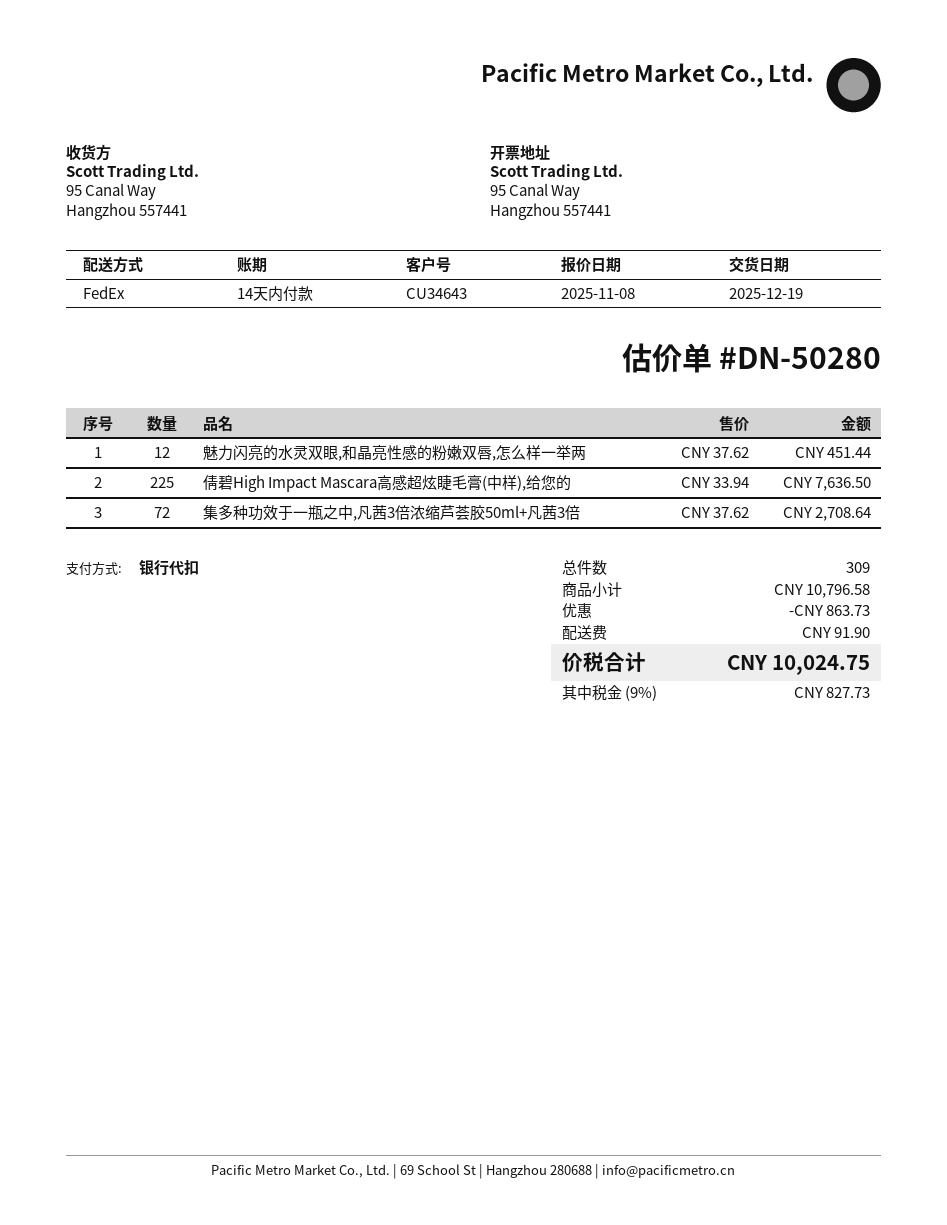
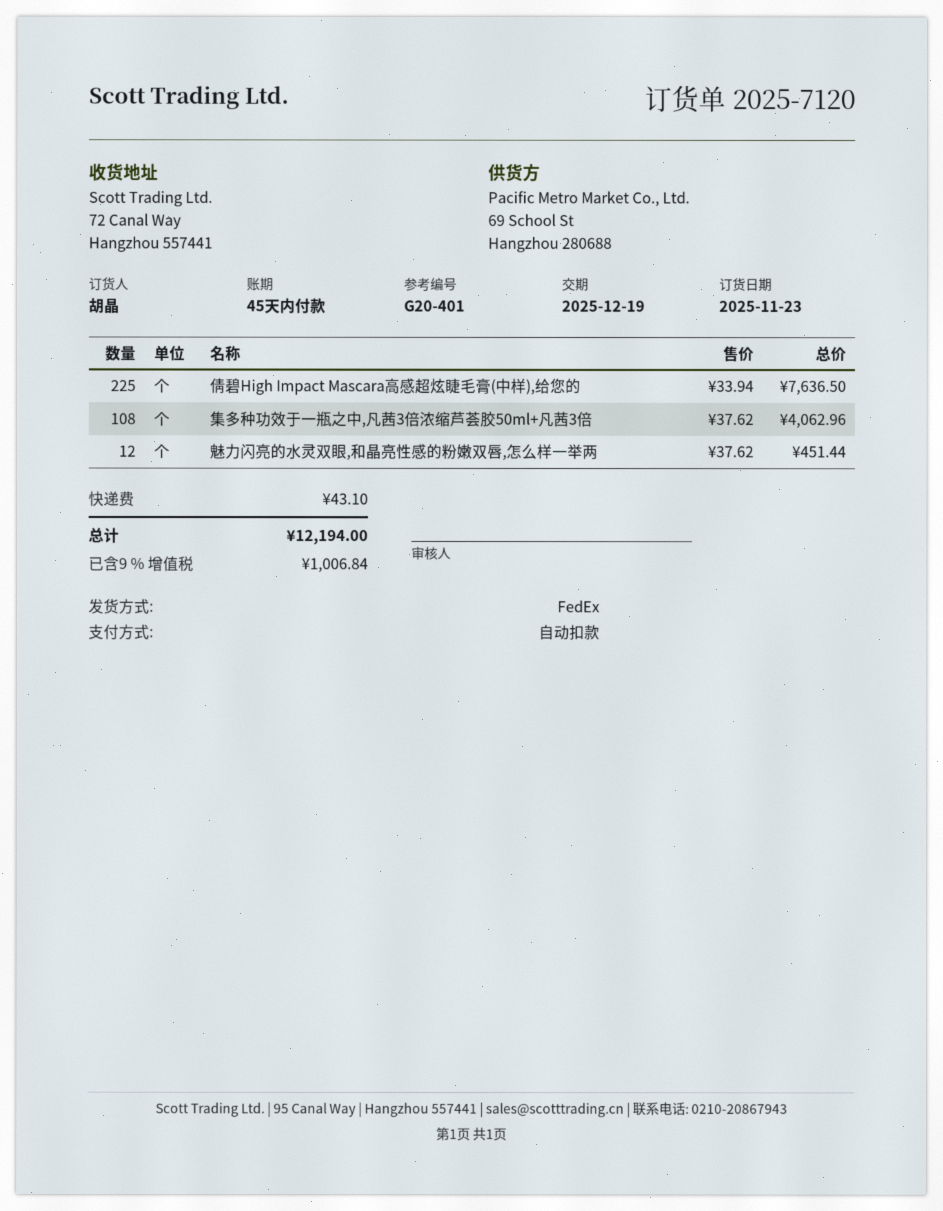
payment terms: 14 days -> 45 days
ship to: 95 Canal Way, Hangzhou 557441 -> 72 Canal Way, Hangzhou 557441
集多种功效于一瓶之中,凡茜3倍浓缩芦荟胶50ml+凡茜3倍: 72 x 37.62 = 2708.64 -> 108 x 37.62 = 4062.96
discount: 863.73 -> none
shipping: 91.90 -> 43.10
tax: 9% = 827.73 -> 9% = 1006.84
total: 10024.75 -> 12194.00

